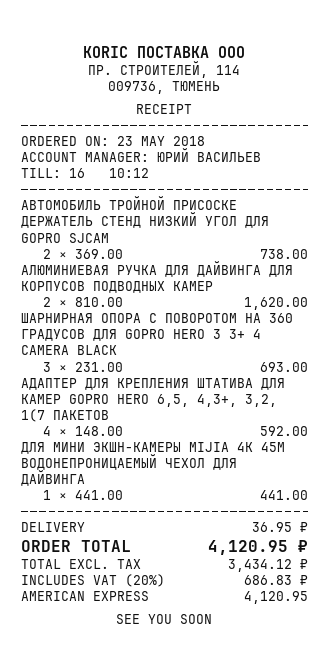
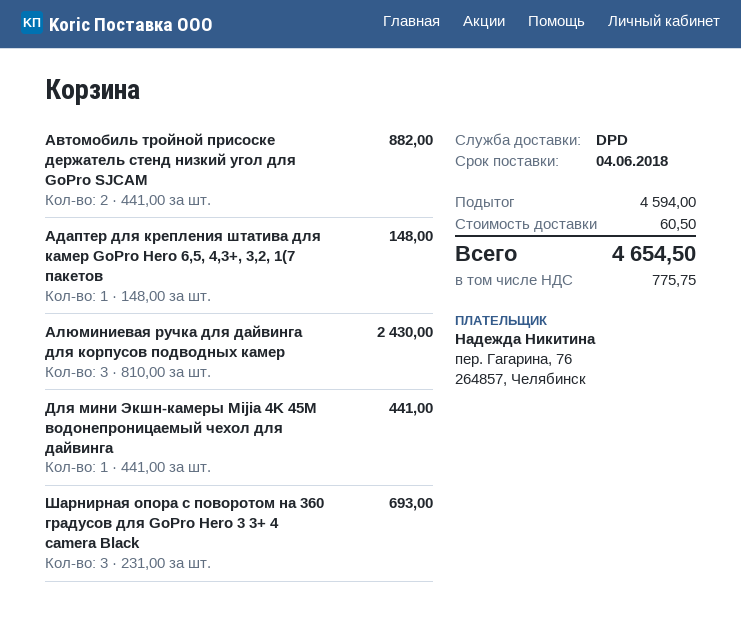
АВТОМОБИЛЬ ТРОЙНОЙ ПРИСОСКЕ ДЕРЖАТЕЛЬ СТЕНД НИЗКИЙ УГОЛ ДЛЯ GOPRO SJCAM: 2 x 369.00 = 738.00 -> 2 x 441.00 = 882.00
АЛЮМИНИЕВАЯ РУЧКА ДЛЯ ДАЙВИНГА ДЛЯ КОРПУСОВ ПОДВОДНЫХ КАМЕР: 2 x 810.00 = 1620.00 -> 3 x 810.00 = 2430.00
АДАПТЕР ДЛЯ КРЕПЛЕНИЯ ШТАТИВА ДЛЯ КАМЕР GOPRO HERO 6,5, 4,3+, 3,2, 1(7 ПАКЕТОВ: 4 x 148.00 = 592.00 -> 1 x 148.00 = 148.00
shipping: 36.95 -> 60.50
tax: 686.83 -> 775.75
total: 4120.95 -> 4654.50

